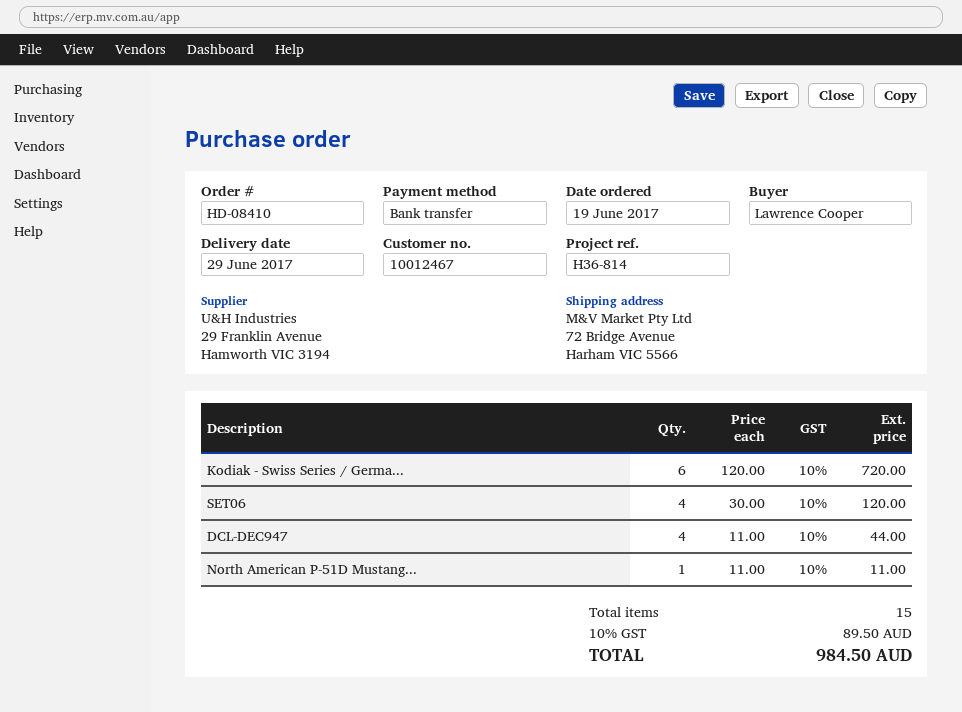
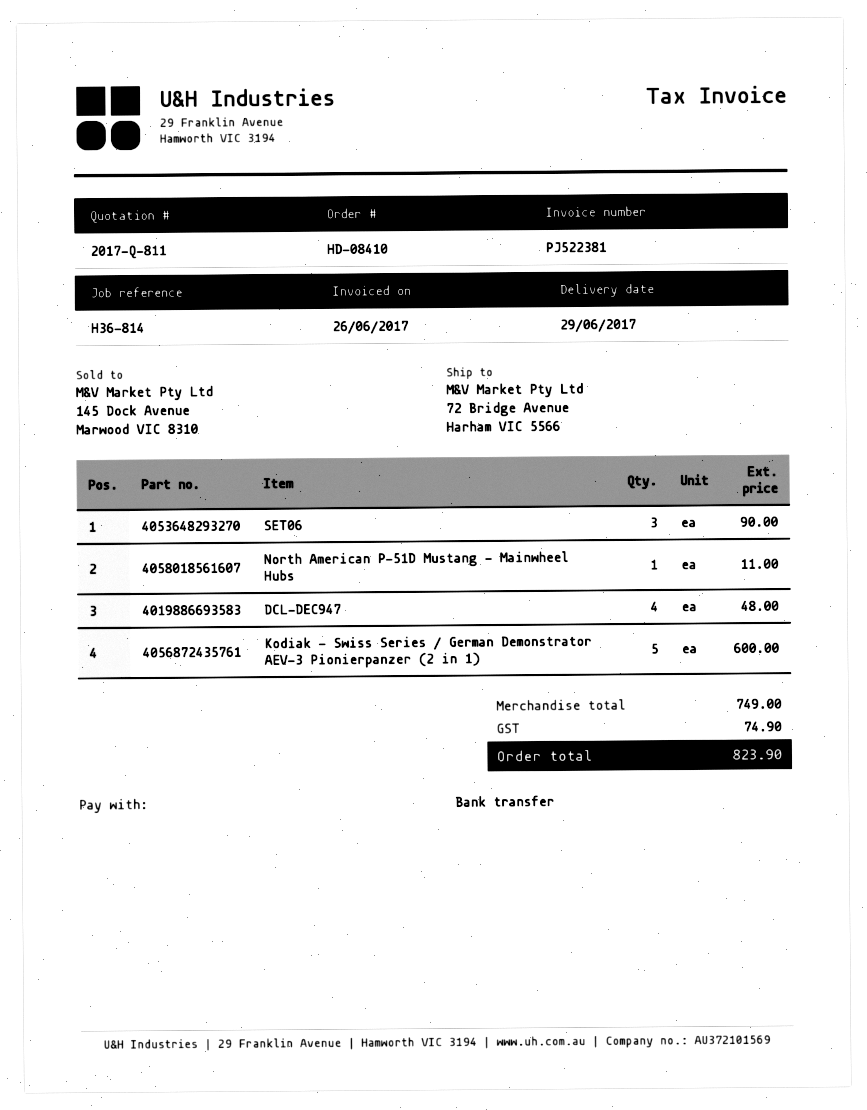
Kodiak - Swiss Series / Germa...: 6 for 720.00 -> 5 for 600.00
SET06: 4 for 120.00 -> 3 for 90.00
DCL-DEC947: 4 for 44.00 -> 4 for 48.00
tax: 89.50 -> 74.90
total: 984.50 -> 823.90

